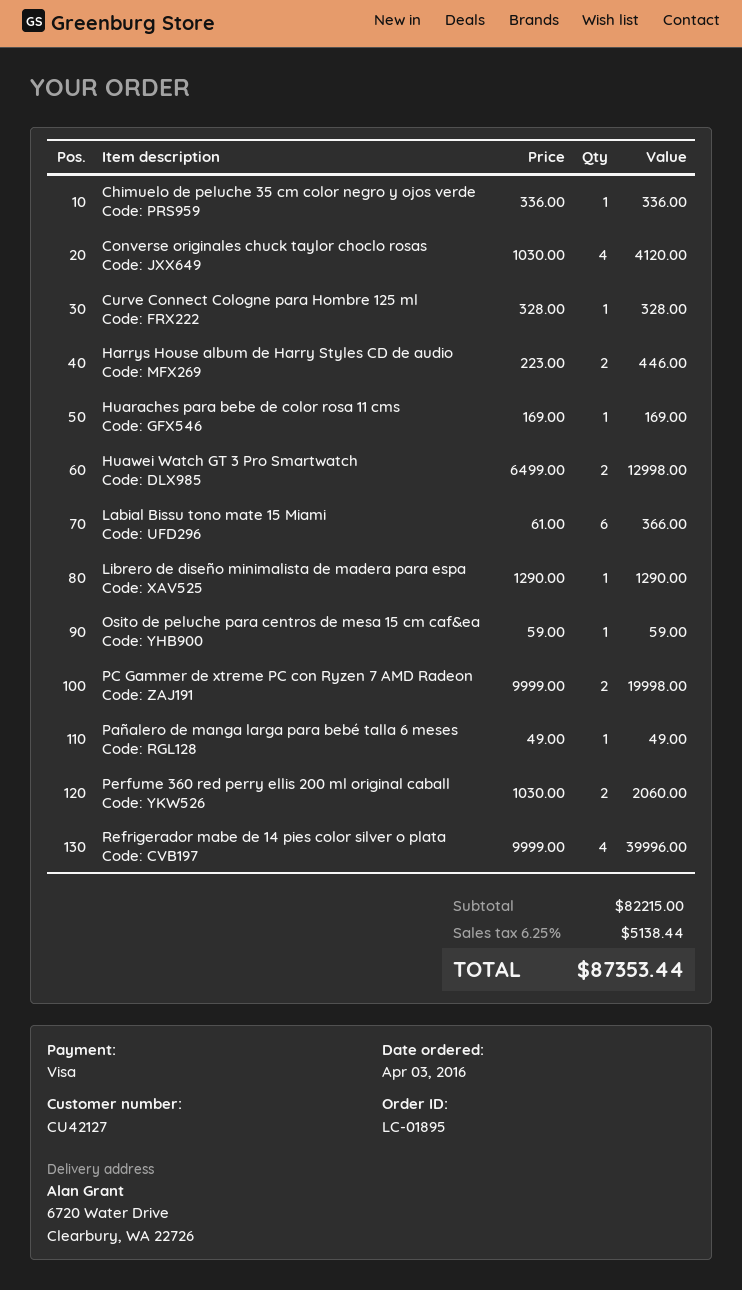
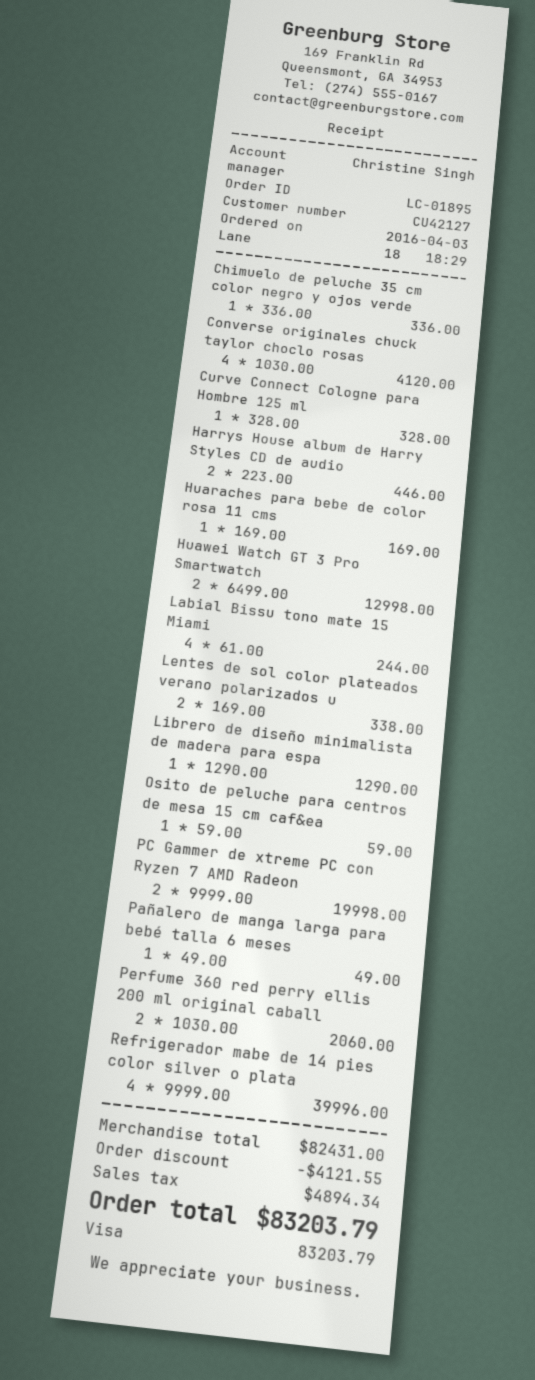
Labial Bissu tono mate 15 Miami: 6 x 61.00 = 366.00 -> 4 x 61.00 = 244.00
Lentes de sol color plateados verano polarizados u: none -> 2 x 169.00 = 338.00
subtotal: 82215.00 -> 82431.00
discount: none -> 4121.55
tax: 5138.44 -> 4894.34
total: 87353.44 -> 83203.79

